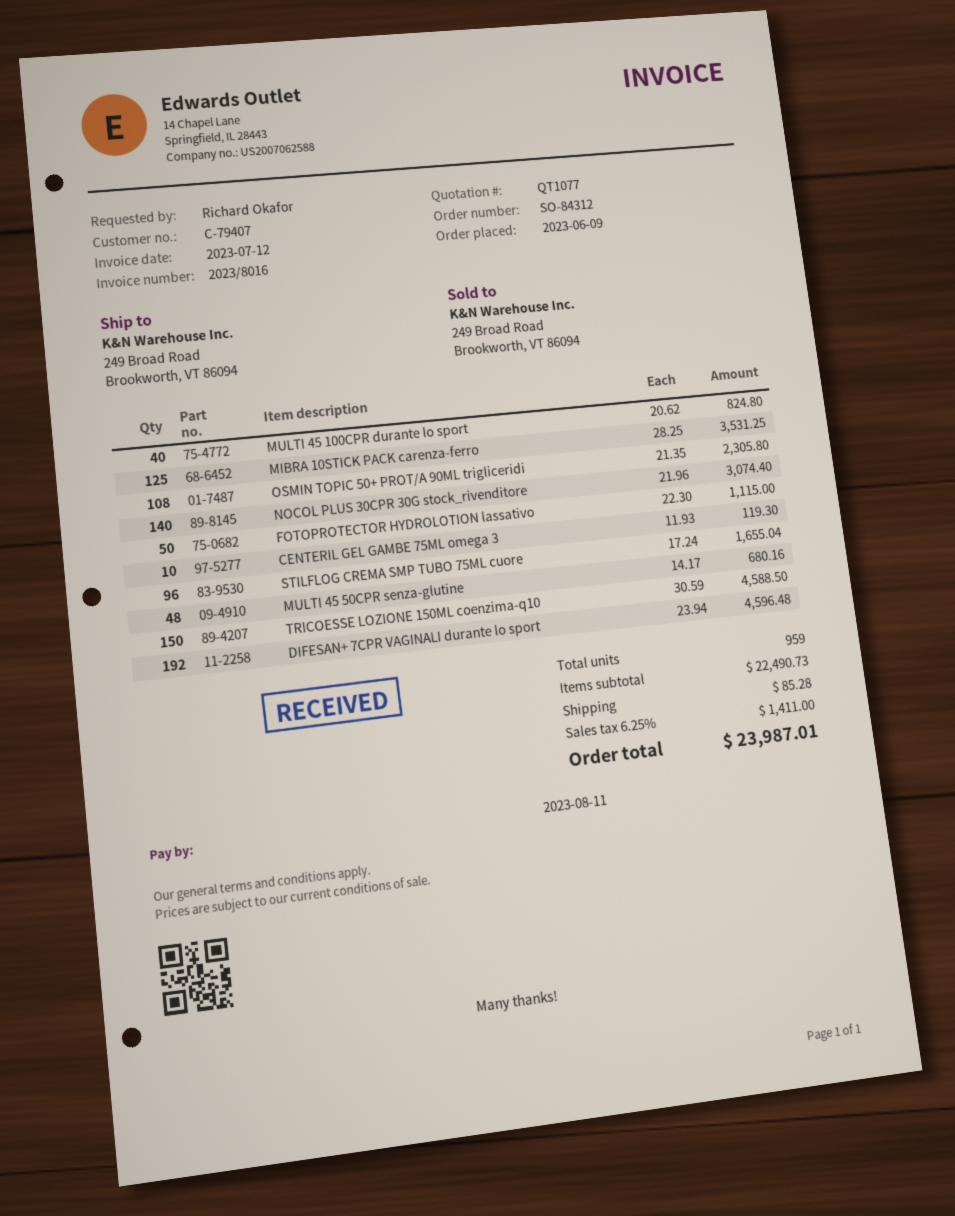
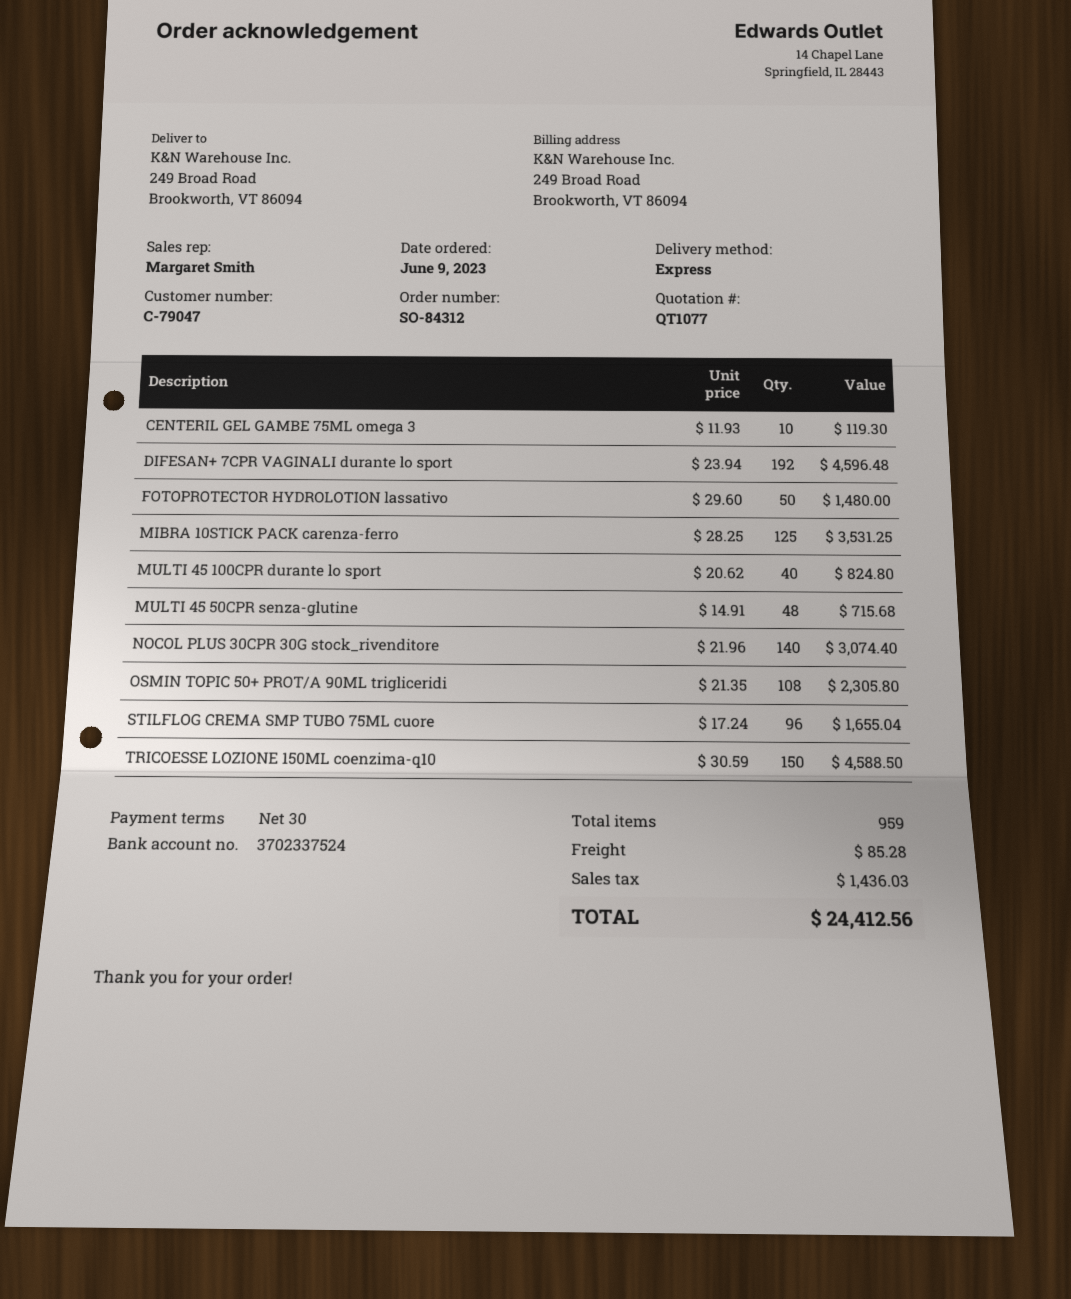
customer number: C-79407 -> C-79047
FOTOPROTECTOR HYDROLOTION lassativo: 50 x 22.30 = 1115.00 -> 50 x 29.60 = 1480.00
MULTI 45 50CPR senza-glutine: 48 x 14.17 = 680.16 -> 48 x 14.91 = 715.68
tax: 1411.00 -> 1436.03
total: 23987.01 -> 24412.56

